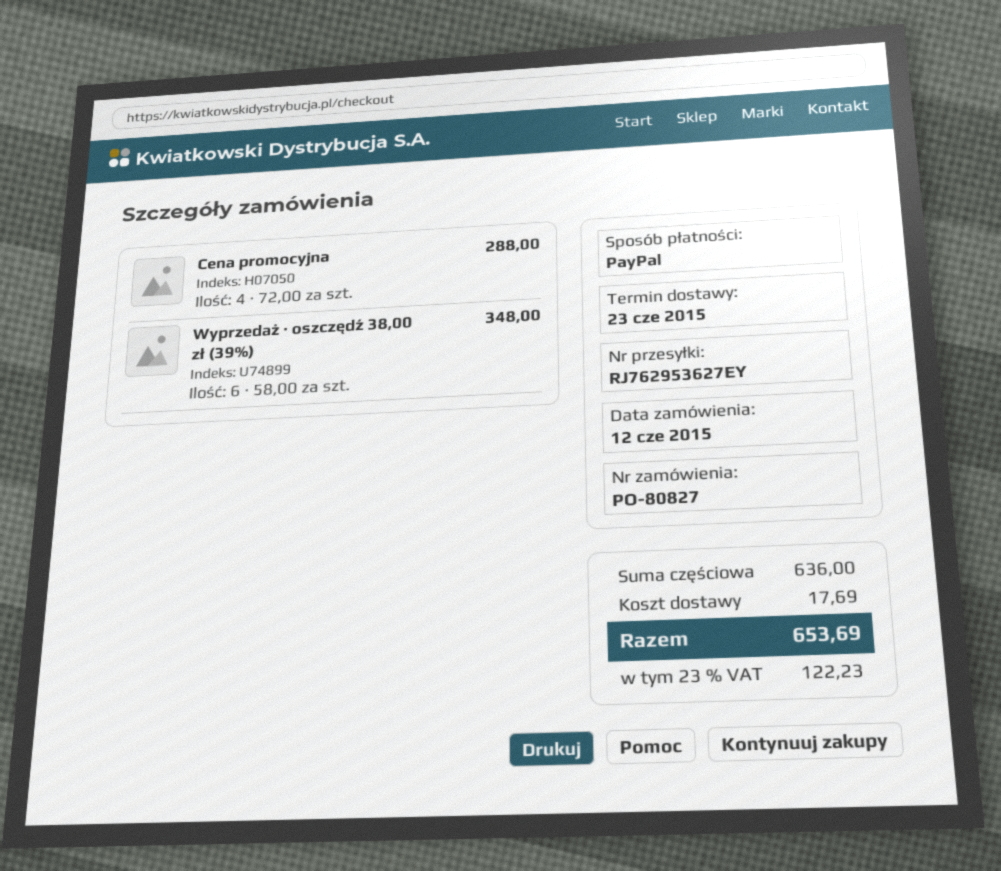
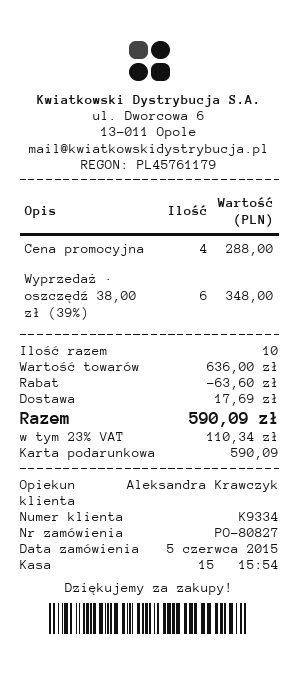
order date: 2015-06-12 -> 2015-06-05
payment method: PayPal -> gift card
discount: none -> 63.60
tax: 23% = 122.23 -> 23% = 110.34
total: 653.69 -> 590.09

